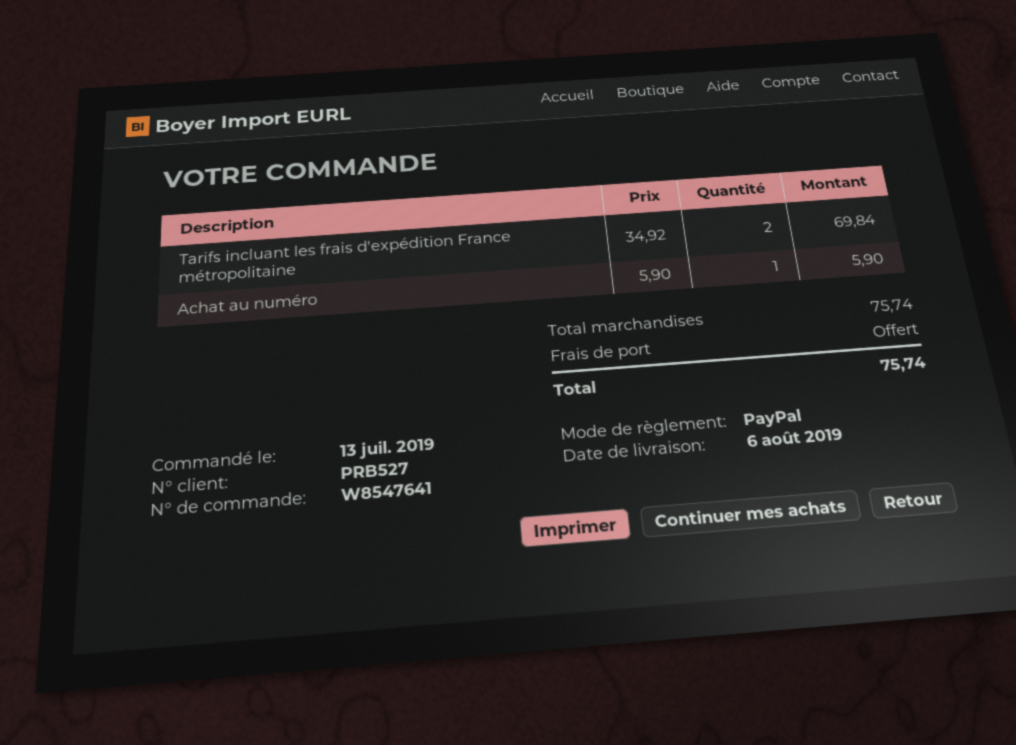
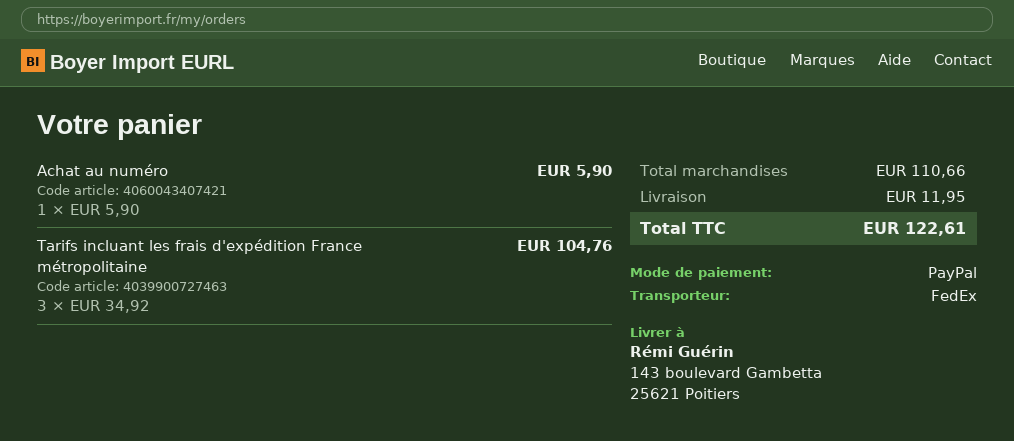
Tarifs incluant les frais d'expédition France métropolitaine: 2 x 34.92 = 69.84 -> 3 x 34.92 = 104.76
subtotal: 75.74 -> 110.66
shipping: 0.00 -> 11.95
total: 75.74 -> 122.61

